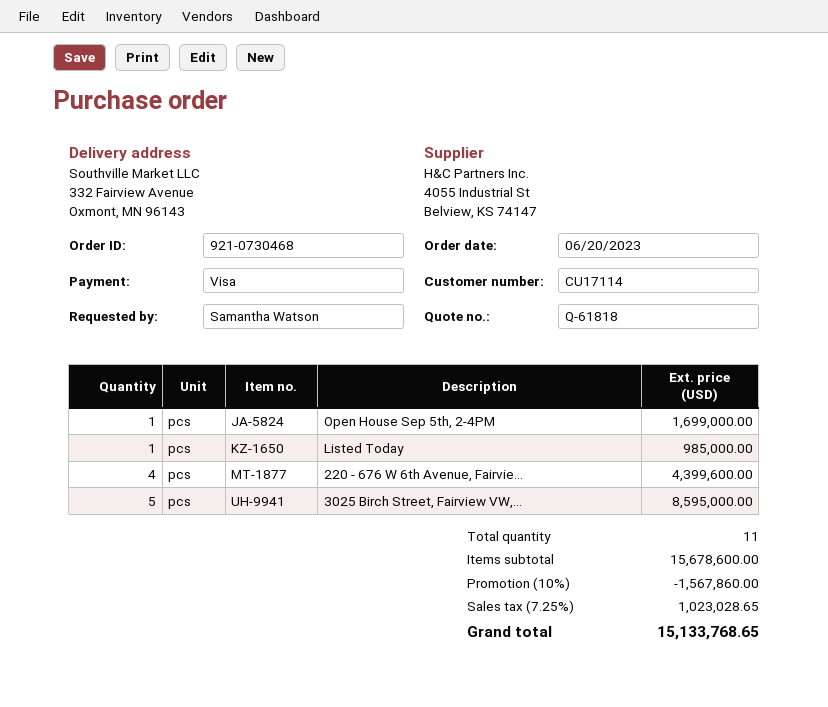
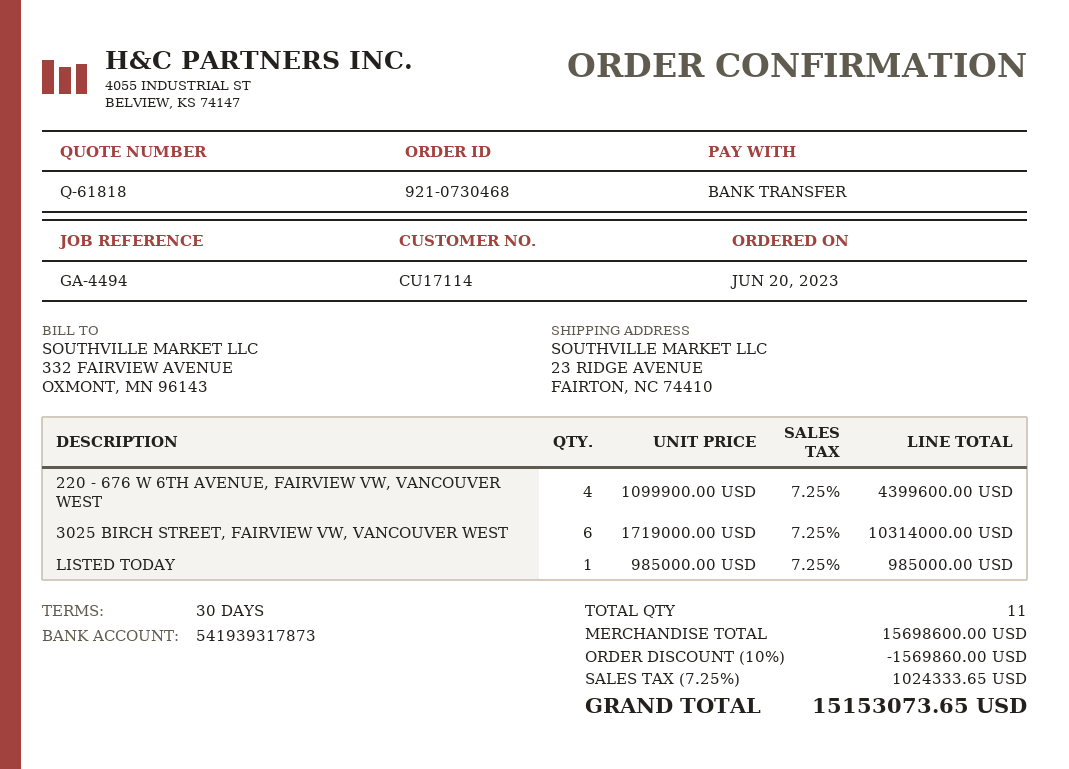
payment method: Visa -> bank transfer
ship to: 332 Fairview Avenue, Oxmont, MN 96143 -> 23 RIDGE AVENUE, FAIRTON, NC 74410
Open House Sep 5th, 2-4PM: 1 for 1699000.00 -> none
3025 Birch Street, Fairview VW,...: 5 for 8595000.00 -> 6 for 10314000.00
subtotal: 15678600.00 -> 15698600.00
discount: 10% = 1567860.00 -> 10% = 1569860.00
tax: 7.25% = 1023028.65 -> 7.25% = 1024333.65
total: 15133768.65 -> 15153073.65

